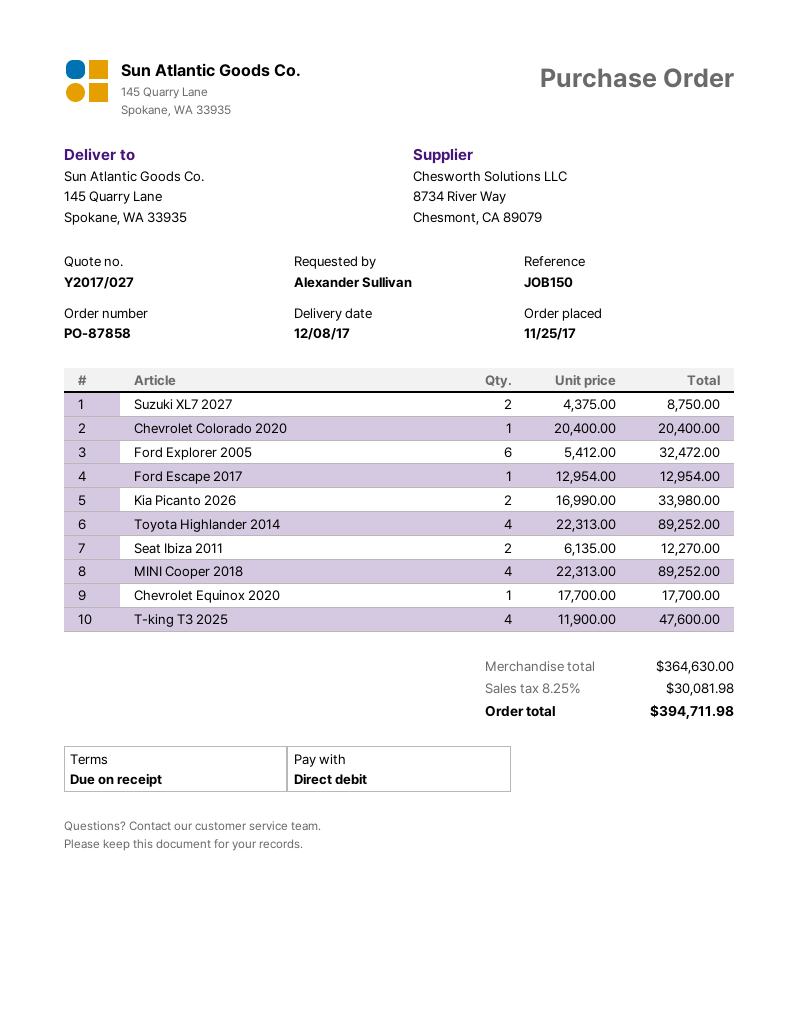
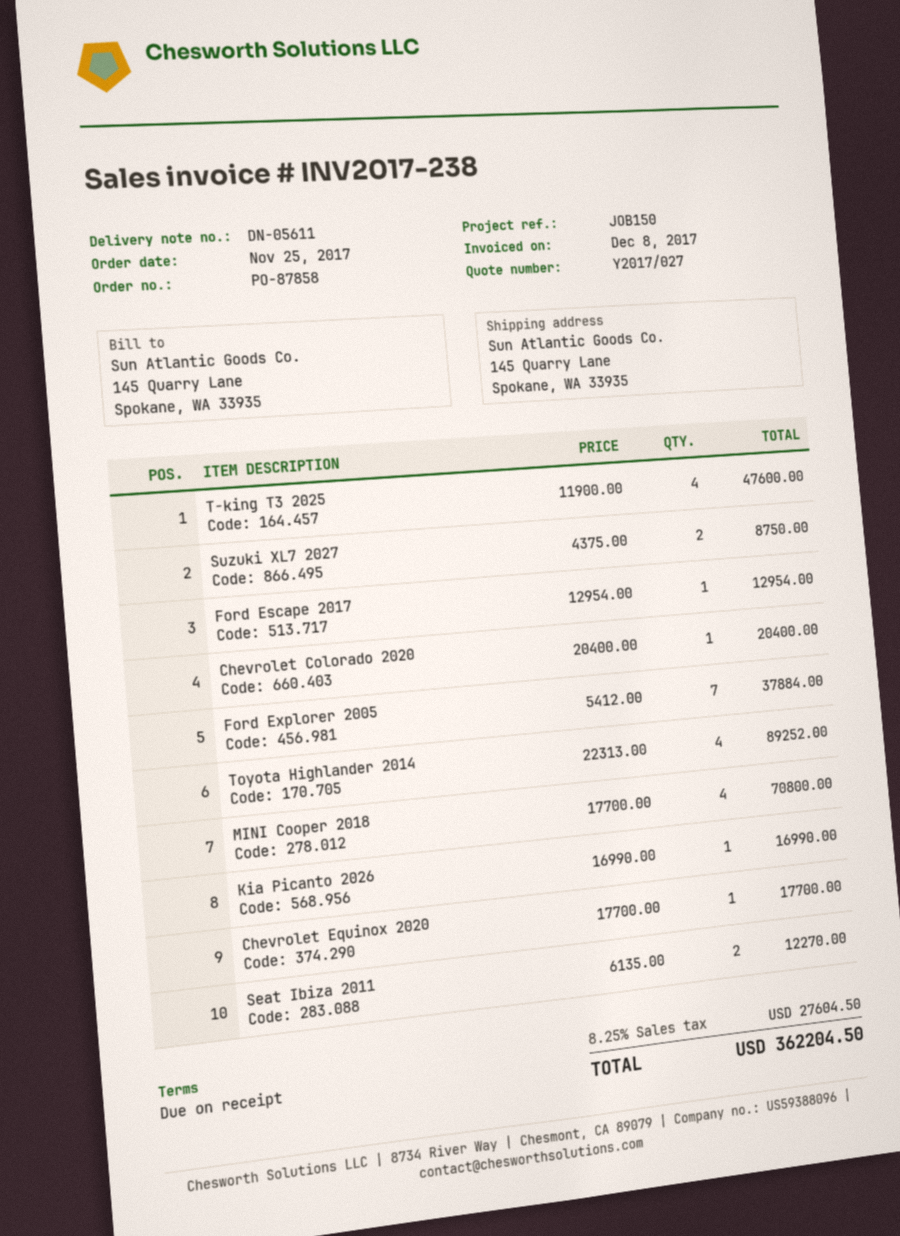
Ford Explorer 2005: 6 x 5412.00 = 32472.00 -> 7 x 5412.00 = 37884.00
Kia Picanto 2026: 2 x 16990.00 = 33980.00 -> 1 x 16990.00 = 16990.00
MINI Cooper 2018: 4 x 22313.00 = 89252.00 -> 4 x 17700.00 = 70800.00
tax: 8.25% = 30081.98 -> 8.25% = 27604.50
total: 394711.98 -> 362204.50

